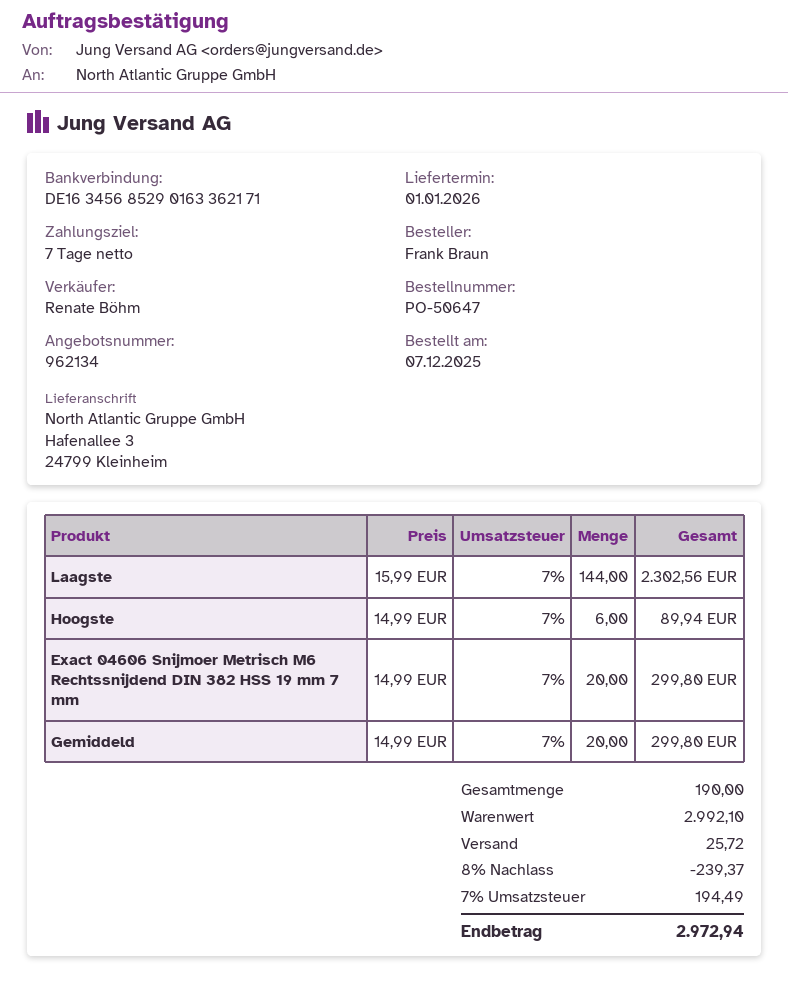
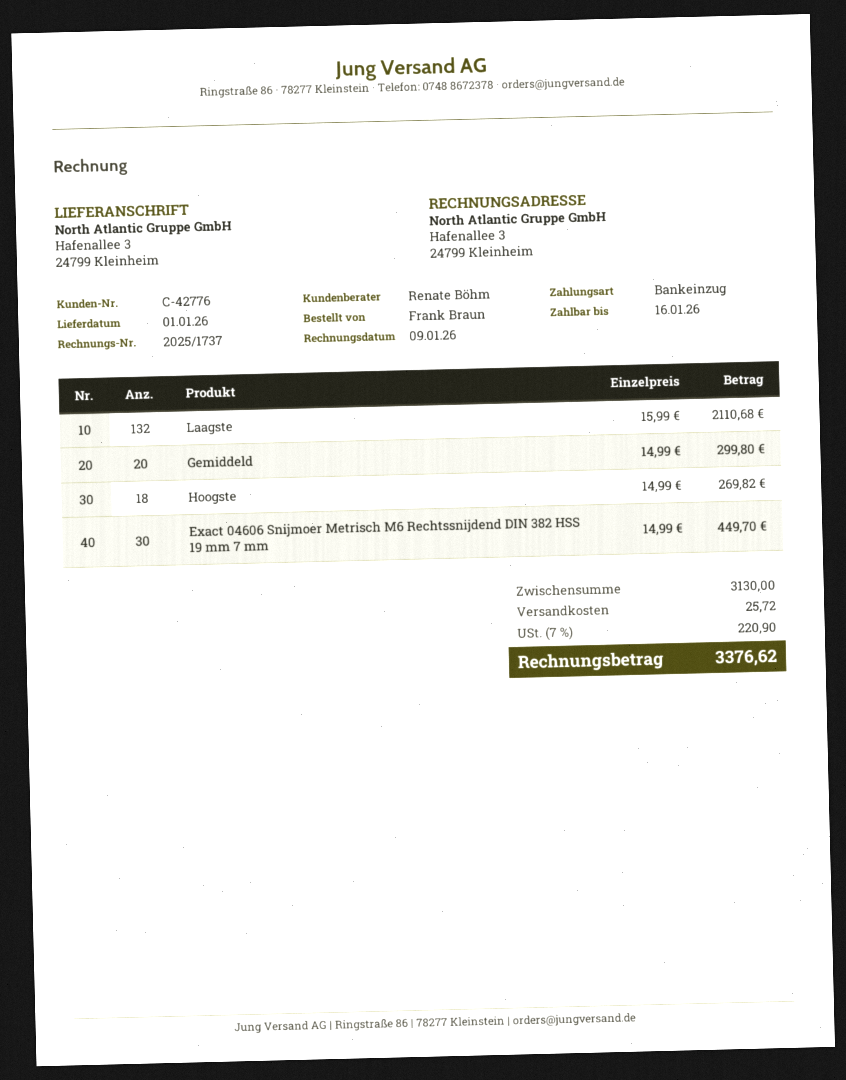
Laagste: 144 x 15.99 = 2302.56 -> 132 x 15.99 = 2110.68
Hoogste: 6 x 14.99 = 89.94 -> 18 x 14.99 = 269.82
Exact 04606 Snijmoer Metrisch M6 Rechtssnijdend DIN 382 HSS 19 mm 7 mm: 20 x 14.99 = 299.80 -> 30 x 14.99 = 449.70
subtotal: 2992.10 -> 3130.00
discount: 8% = 239.37 -> none
tax: 7% = 194.49 -> 7% = 220.90
total: 2972.94 -> 3376.62

